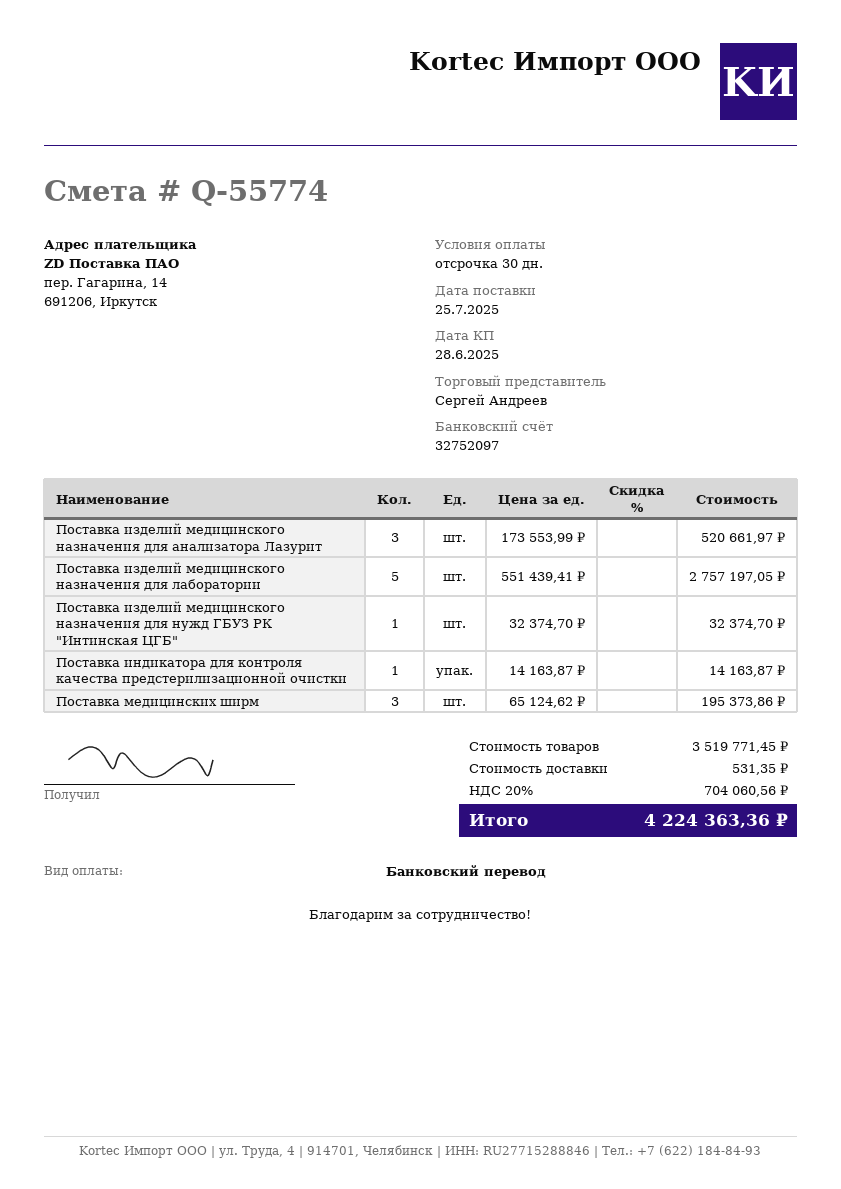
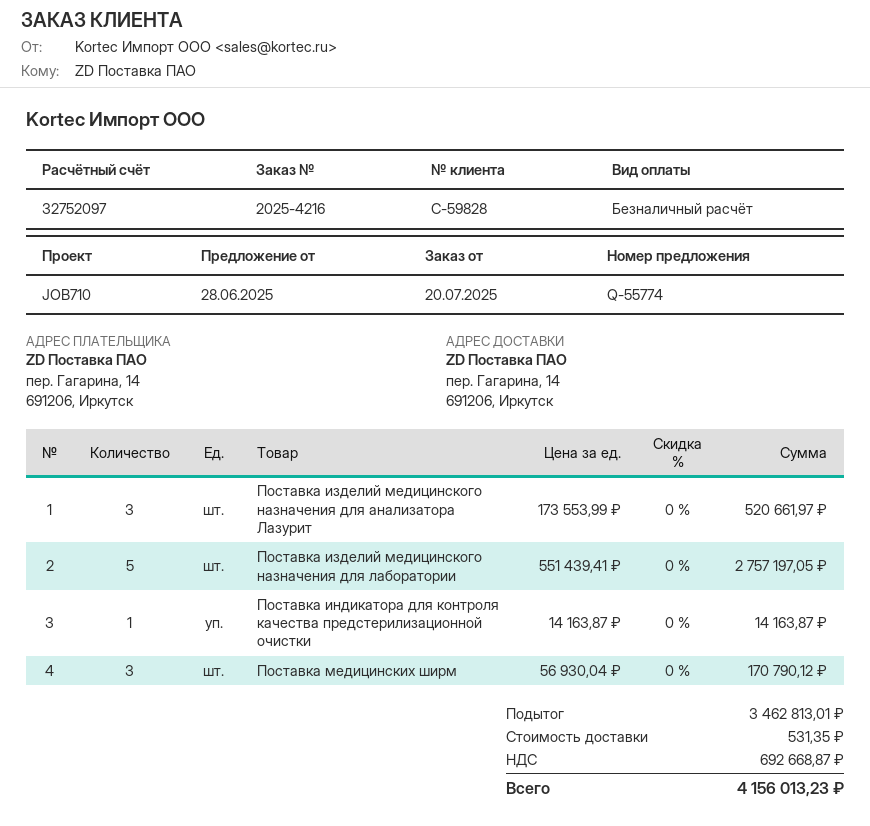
Поставка изделий медицинского назначения для нужд ГБУЗ РК "Интинская ЦГБ": 1 x 32374.70 = 32374.70 -> none
Поставка медицинских ширм: 3 x 65124.62 = 195373.86 -> 3 x 56930.04 = 170790.12
subtotal: 3519771.45 -> 3462813.01
tax: 704060.56 -> 692668.87
total: 4224363.36 -> 4156013.23

